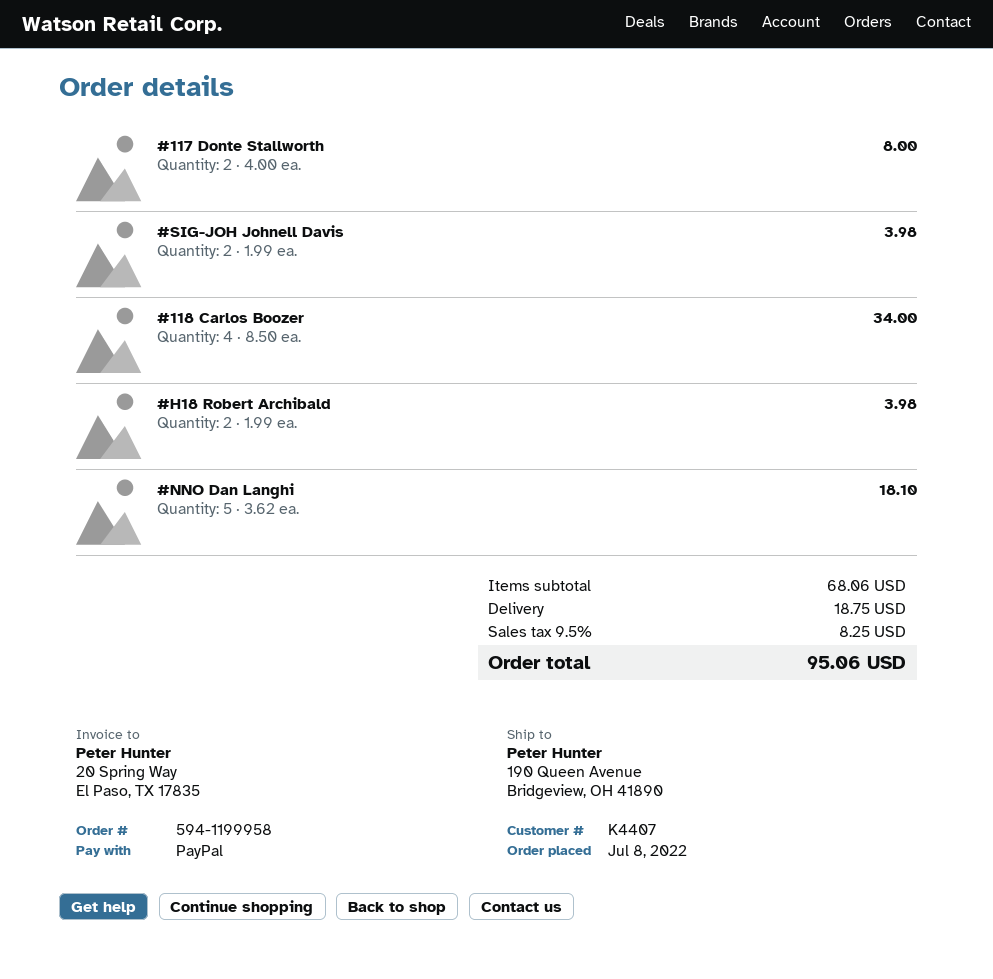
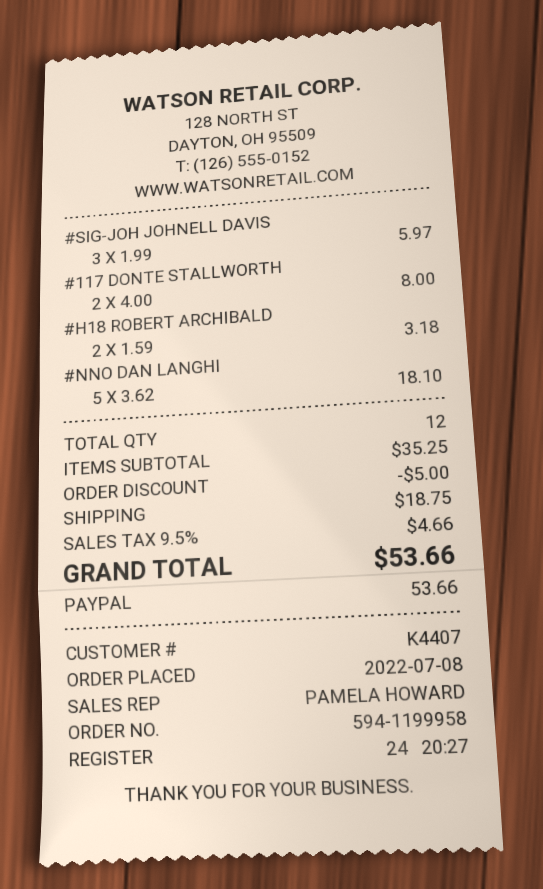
#SIG-JOH Johnell Davis: 2 x 1.99 = 3.98 -> 3 x 1.99 = 5.97
#118 Carlos Boozer: 4 x 8.50 = 34.00 -> none
#H18 Robert Archibald: 2 x 1.99 = 3.98 -> 2 x 1.59 = 3.18
subtotal: 68.06 -> 35.25
discount: none -> 5.00
tax: 9.5% = 8.25 -> 9.5% = 4.66
total: 95.06 -> 53.66

